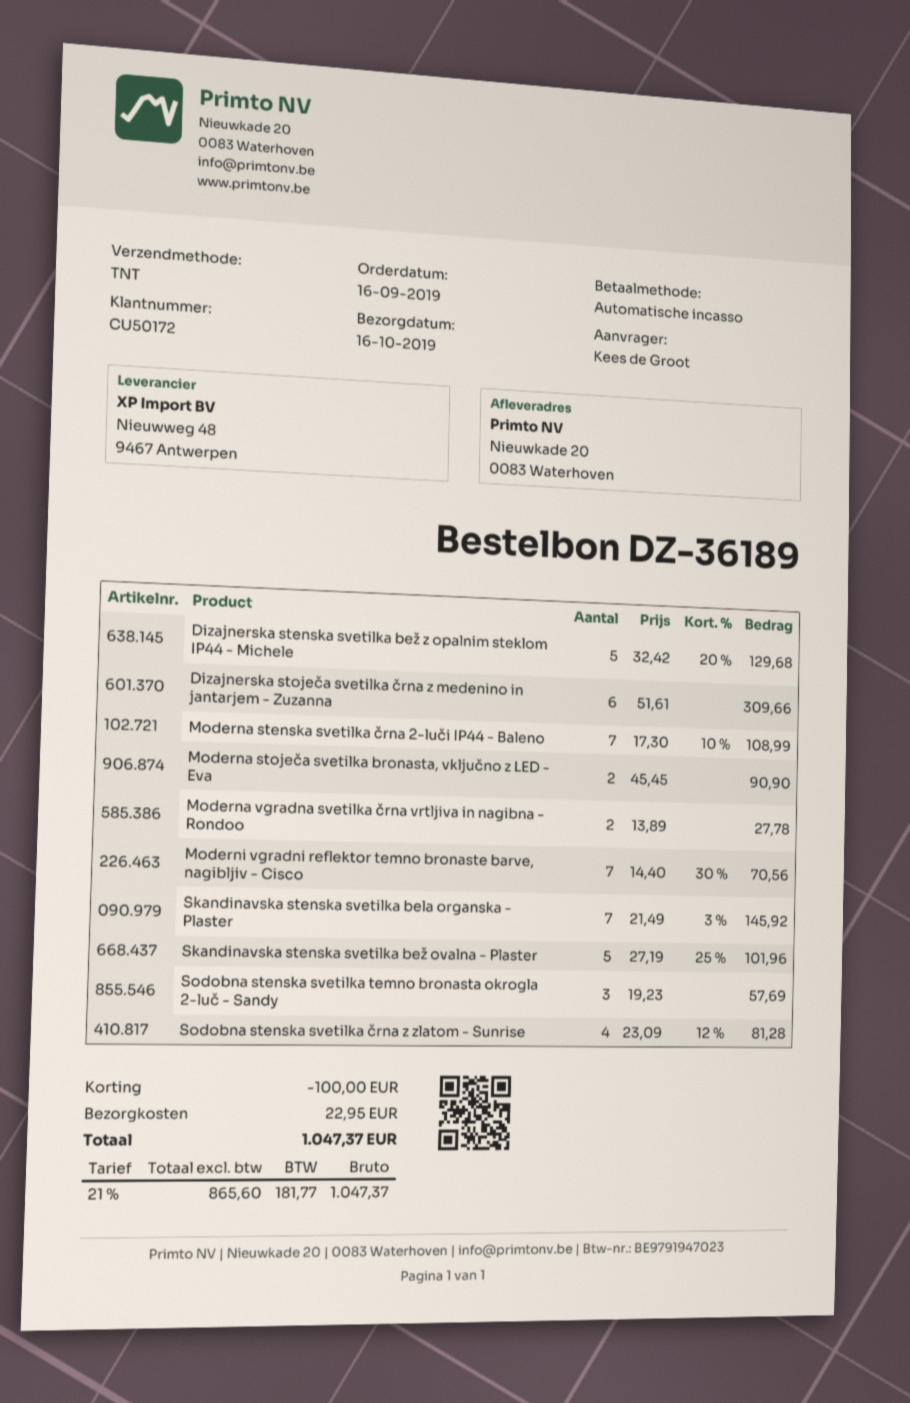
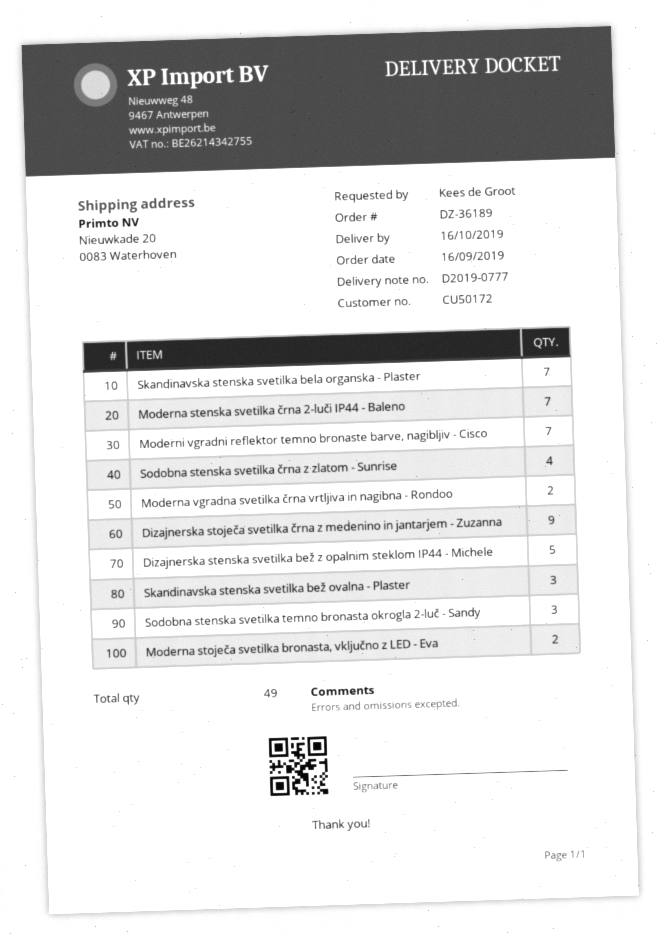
Dizajnerska stoječa svetilka črna z medenino in jantarjem - Zuzanna: 6 -> 9
Skandinavska stenska svetilka bež ovalna - Plaster: 5 -> 3

